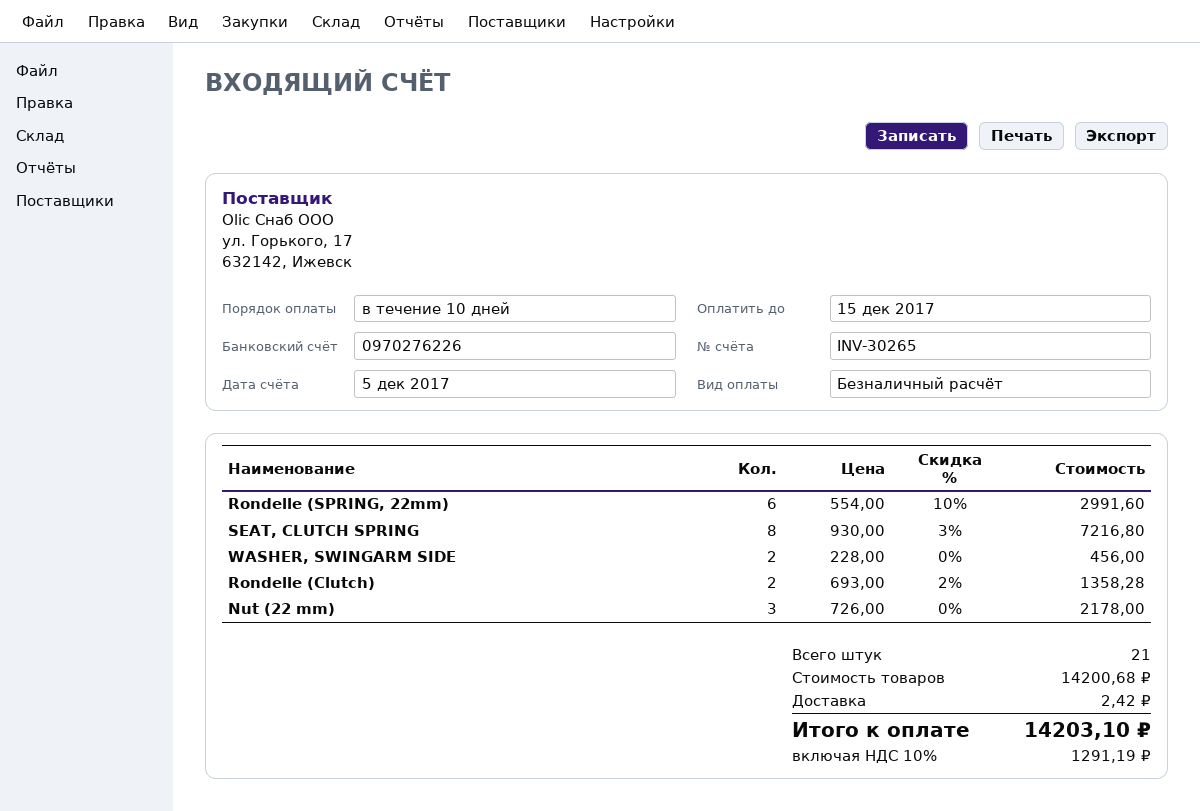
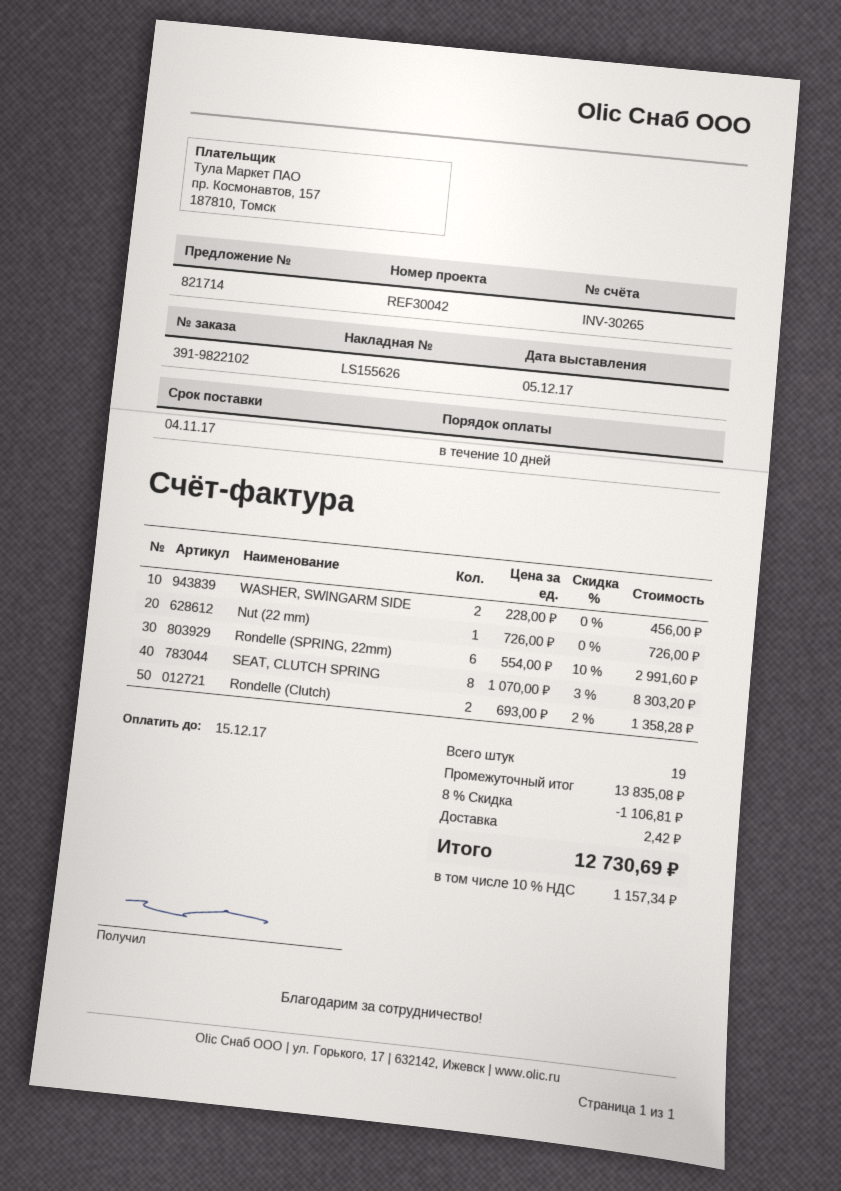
SEAT, CLUTCH SPRING: 8 x 930.00 - 3% = 7216.80 -> 8 x 1070.00 - 3% = 8303.20
Nut (22 mm): 3 x 726.00 = 2178.00 -> 1 x 726.00 = 726.00
total quantity: 21 -> 19
subtotal: 14200.68 -> 13835.08
discount: none -> 8% = 1106.81
tax: 10% = 1291.19 -> 10% = 1157.34
total: 14203.10 -> 12730.69

